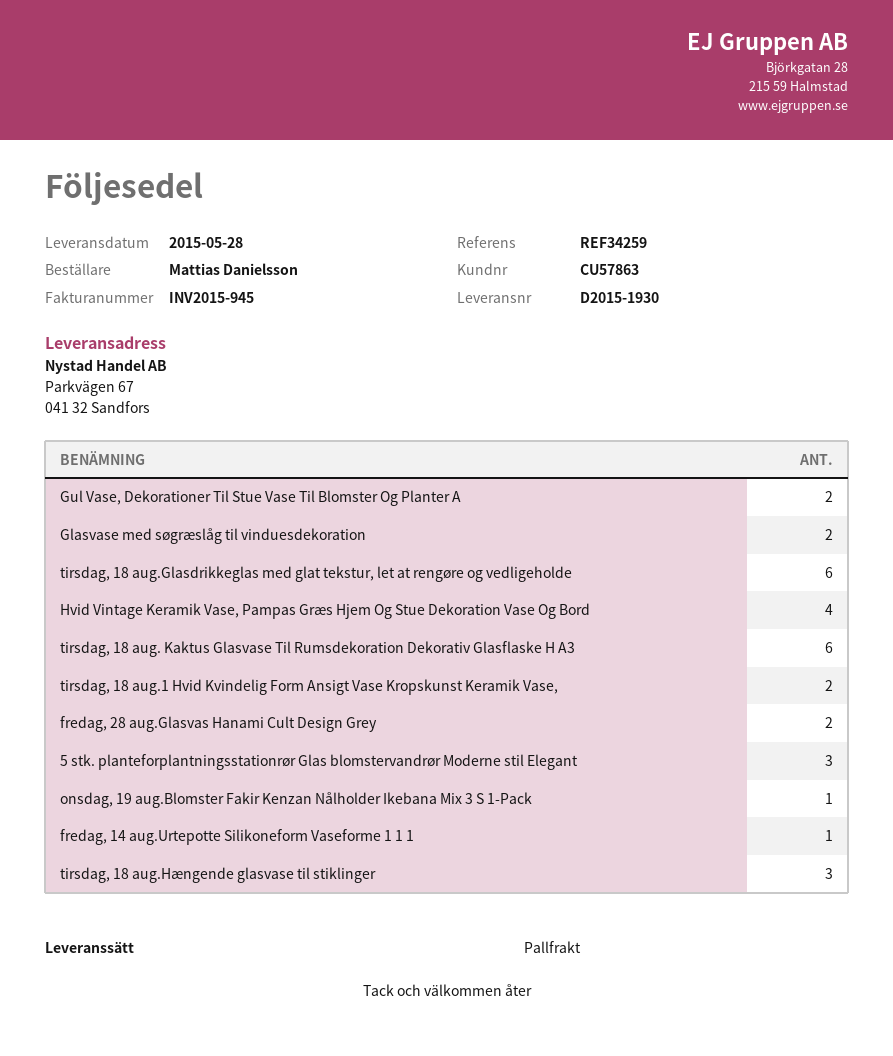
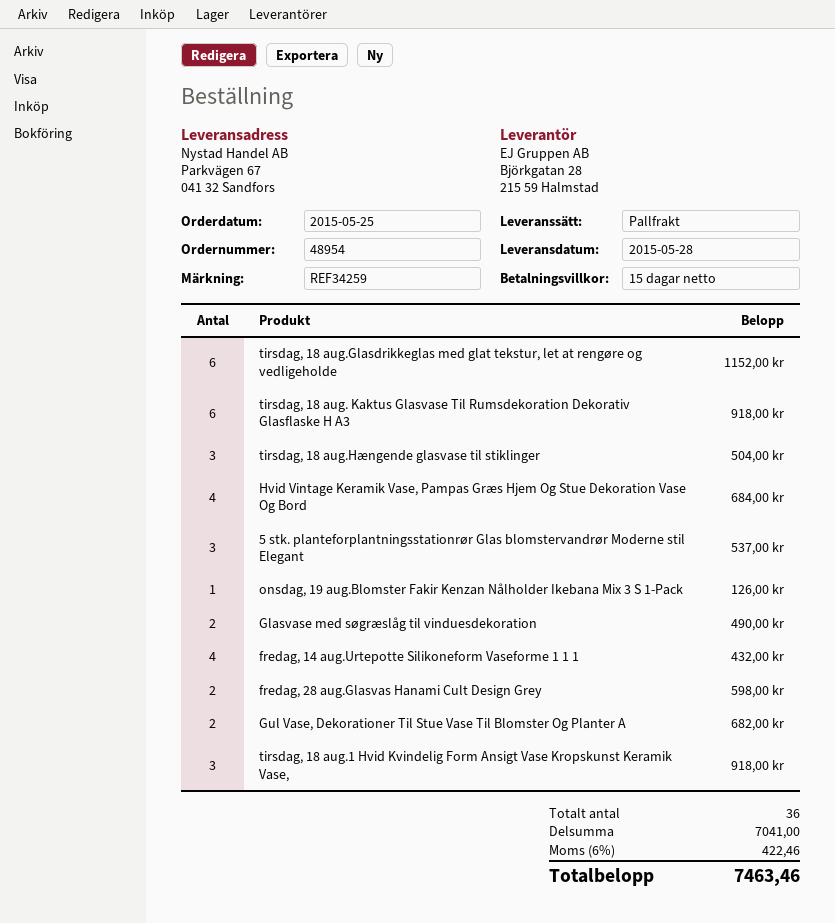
tirsdag, 18 aug.1 Hvid Kvindelig Form Ansigt Vase Kropskunst Keramik Vase,: 2 -> 3
fredag, 14 aug.Urtepotte Silikoneform Vaseforme 1 1 1: 1 -> 4

